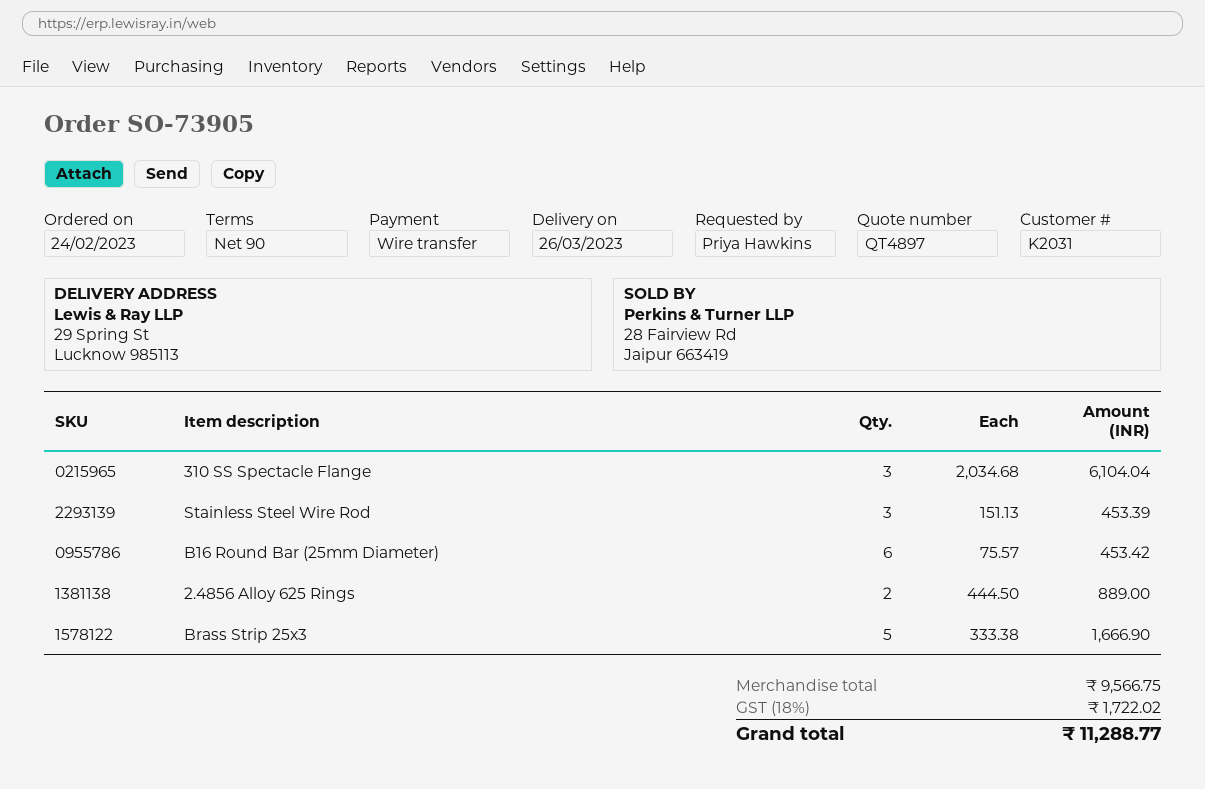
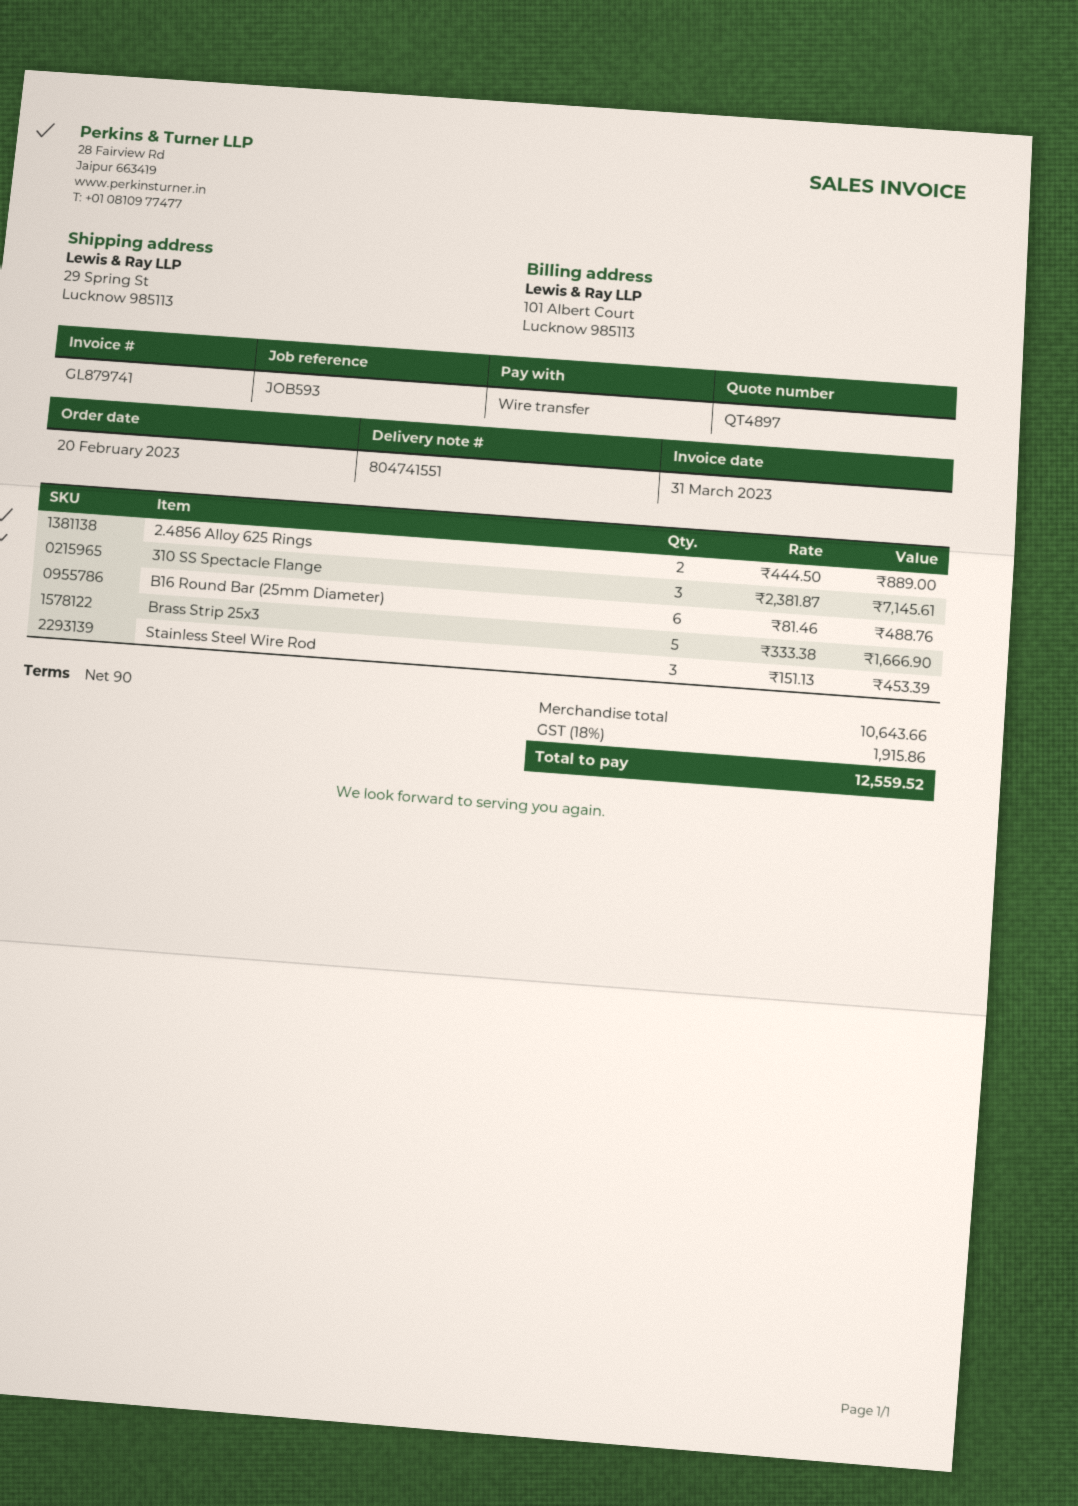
order date: 2023-02-24 -> 2023-02-20
310 SS Spectacle Flange: 3 x 2034.68 = 6104.04 -> 3 x 2381.87 = 7145.61
B16 Round Bar (25mm Diameter): 6 x 75.57 = 453.42 -> 6 x 81.46 = 488.76
subtotal: 9566.75 -> 10643.66
tax: 18% = 1722.02 -> 18% = 1915.86
total: 11288.77 -> 12559.52

